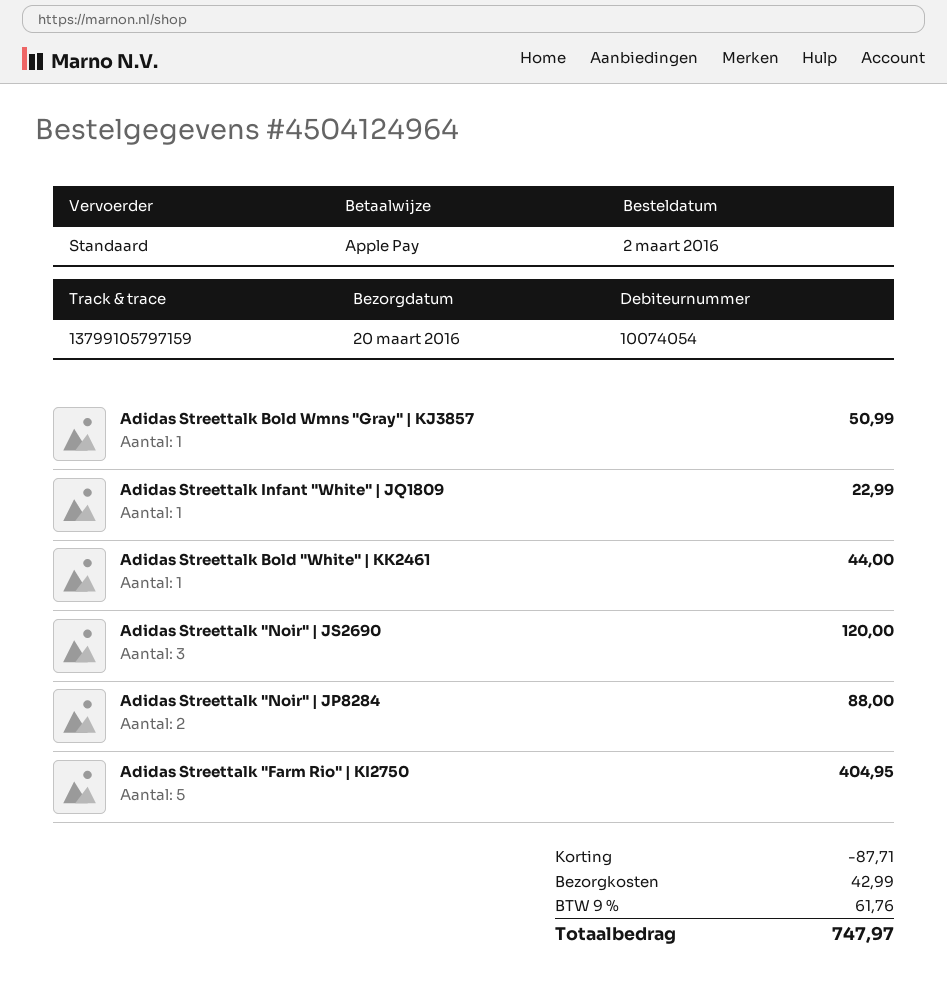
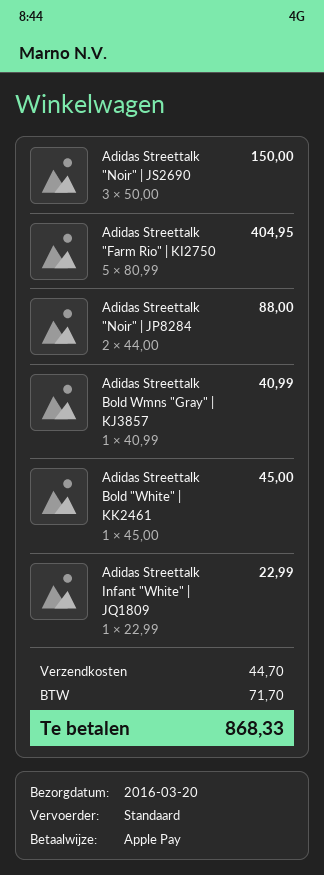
Adidas Streettalk Bold Wmns "Gray" | KJ3857: 1 for 50.99 -> 1 for 40.99
Adidas Streettalk Bold "White" | KK2461: 1 for 44.00 -> 1 for 45.00
Adidas Streettalk "Noir" | JS2690: 3 for 120.00 -> 3 for 150.00
discount: 87.71 -> none
shipping: 42.99 -> 44.70
tax: 61.76 -> 71.70
total: 747.97 -> 868.33

